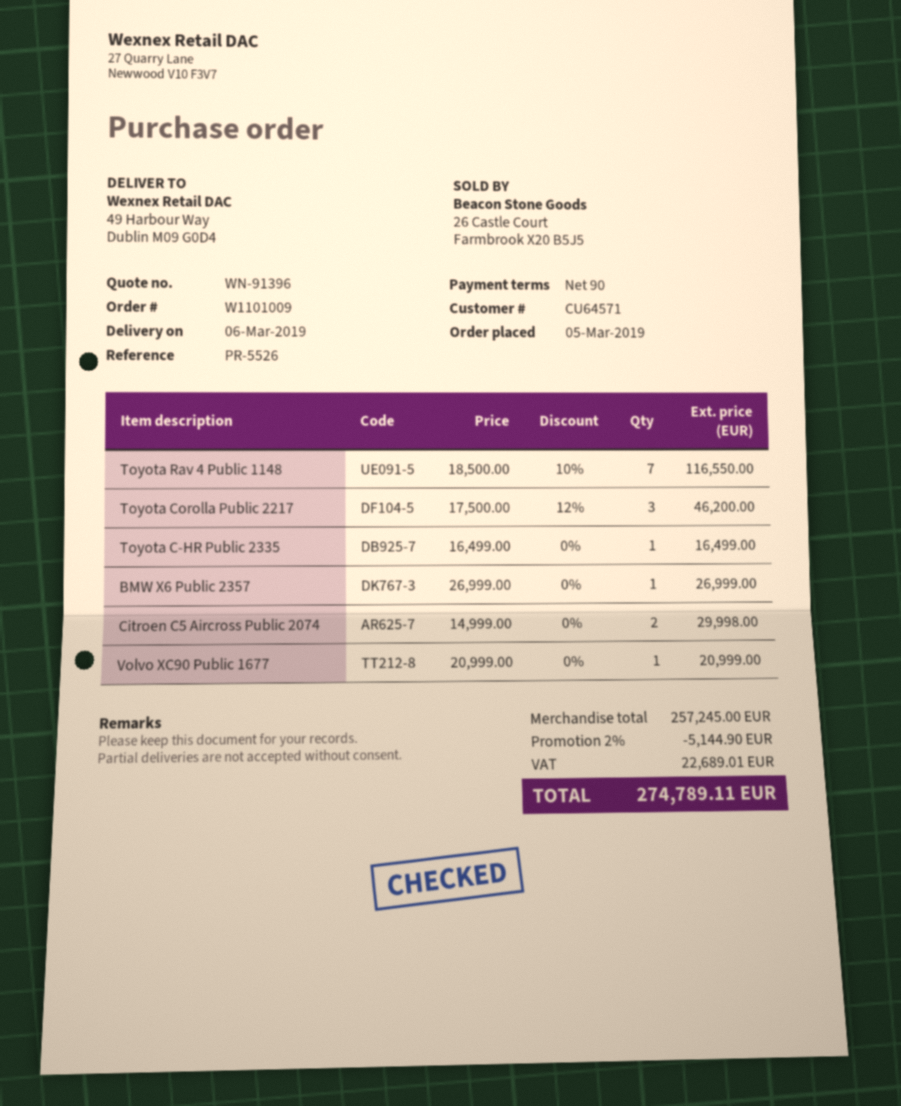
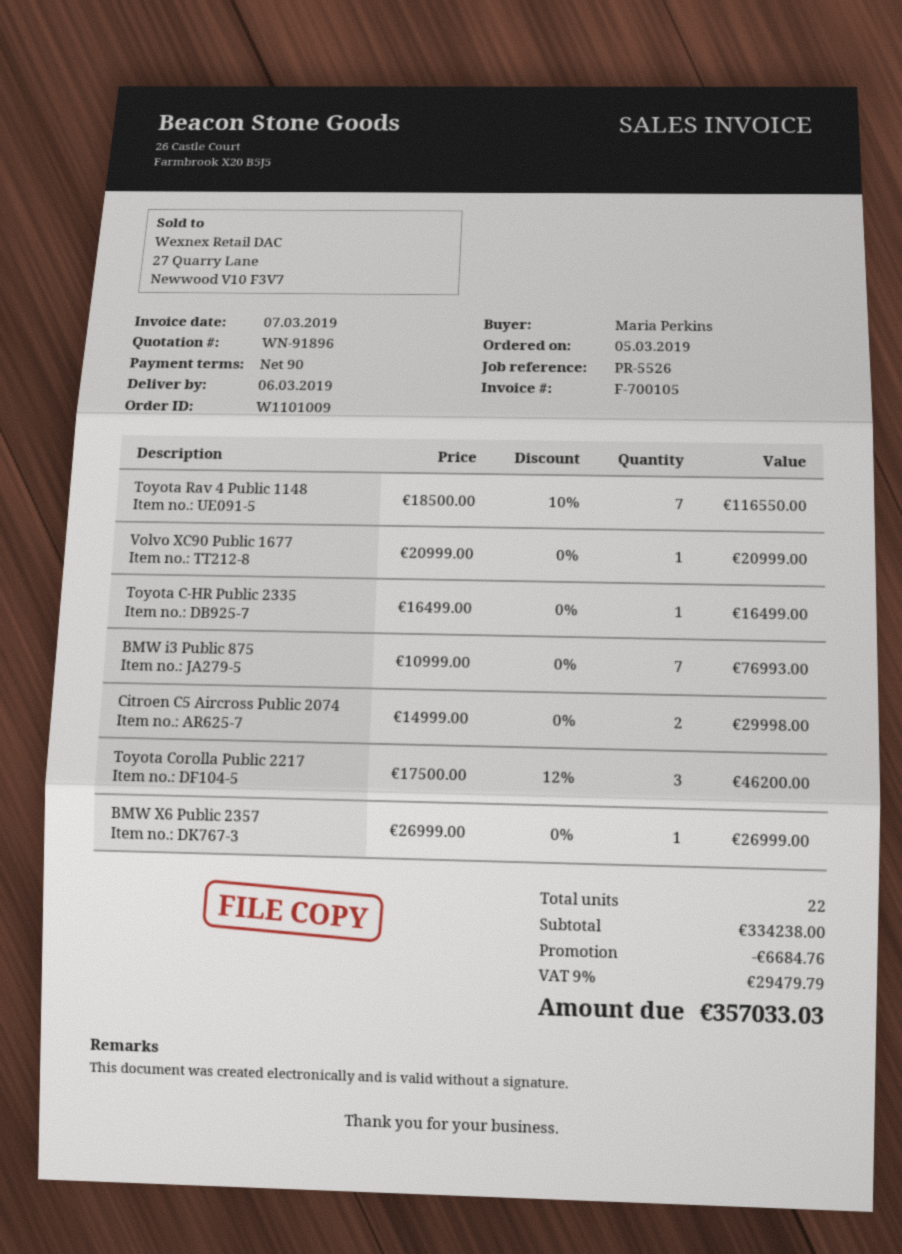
quote number: WN-91396 -> WN-91896
BMW i3 Public 875: none -> 7 x 10999.00 = 76993.00
subtotal: 257245.00 -> 334238.00
discount: 5144.90 -> 6684.76
tax: 22689.01 -> 29479.79
total: 274789.11 -> 357033.03

